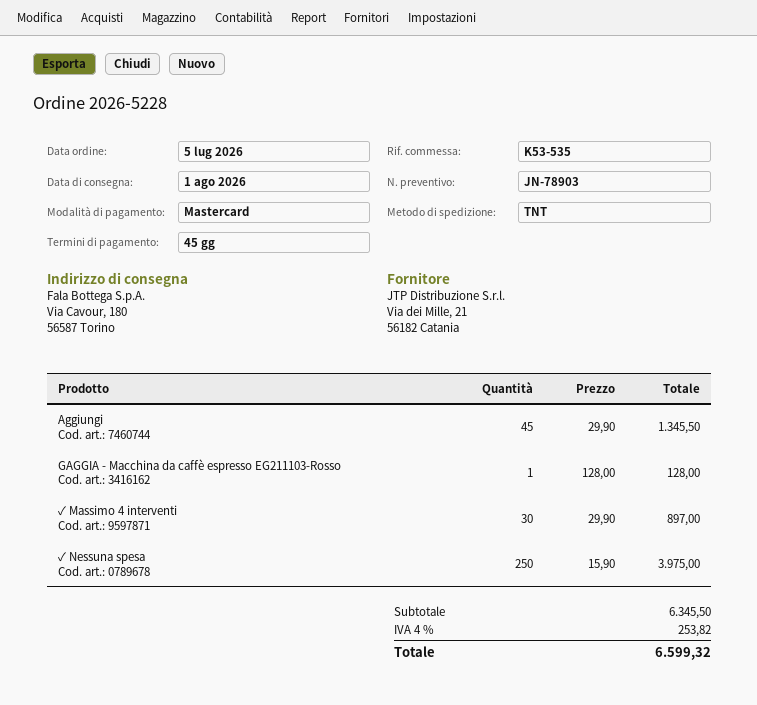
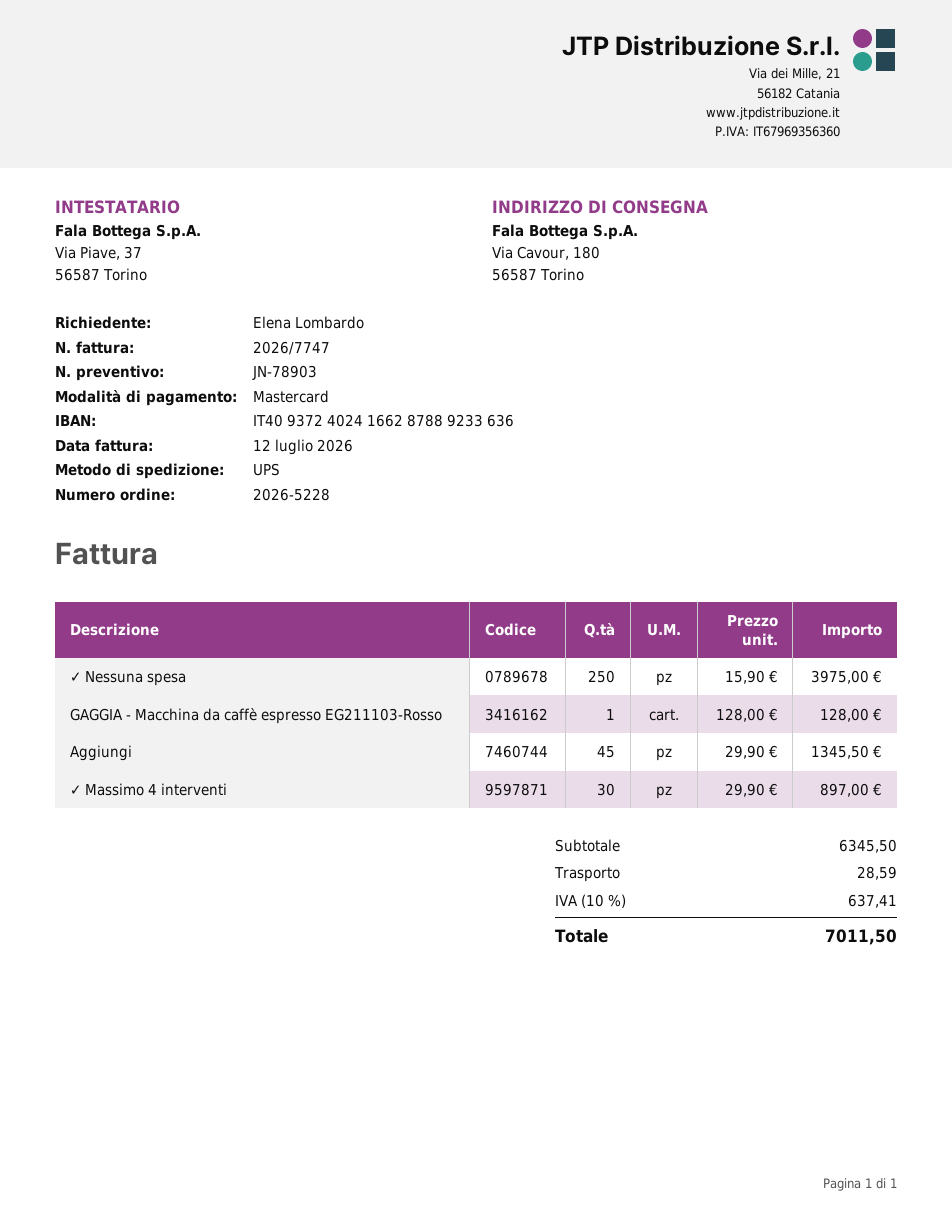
shipping method: TNT -> UPS
shipping: none -> 28.59
tax: 4% = 253.82 -> 10% = 637.41
total: 6599.32 -> 7011.50

